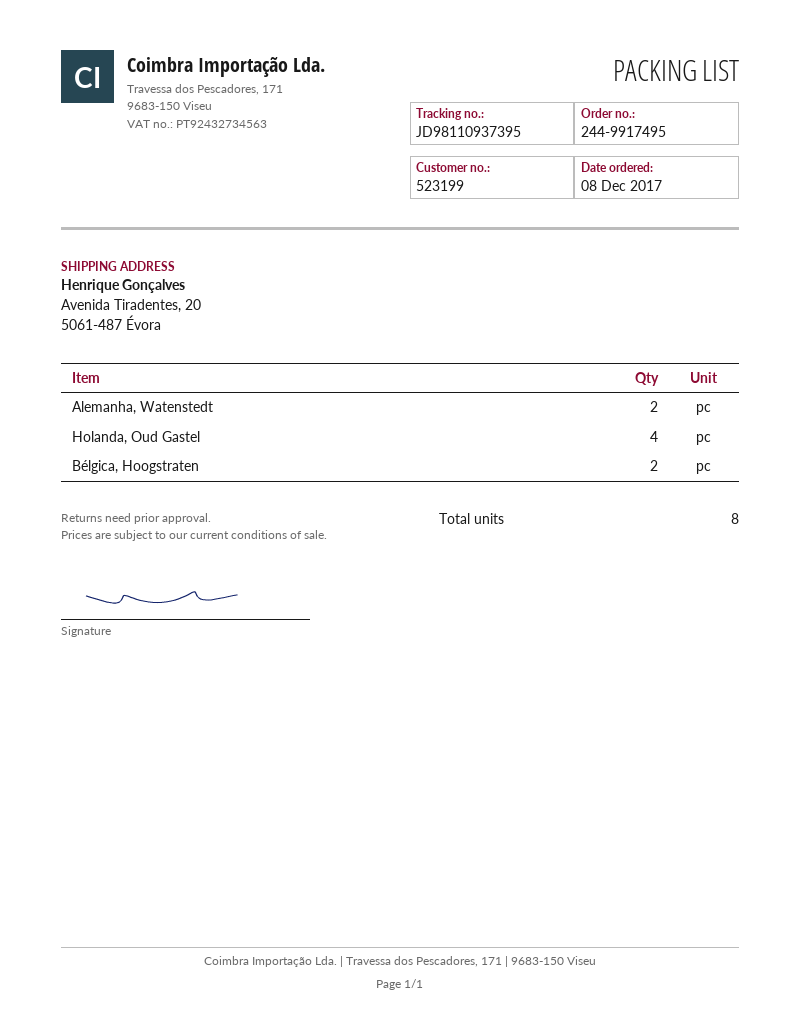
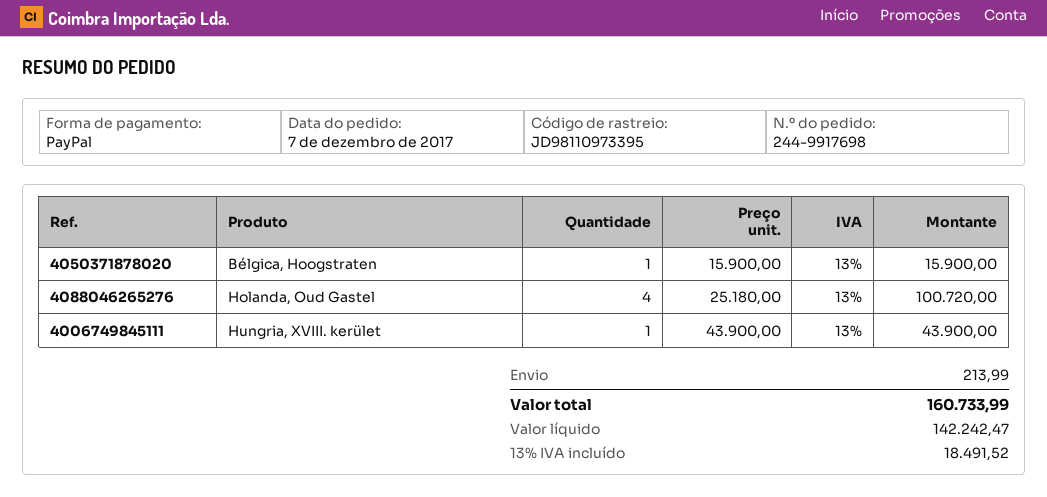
order number: 244-9917495 -> 244-9917698
order date: 2017-12-08 -> 2017-12-07
tracking number: JD98110937395 -> JD98110973395
Alemanha, Watenstedt: 2 -> none
Bélgica, Hoogstraten: 2 -> 1
Hungria, XVIII. kerület: none -> 1

